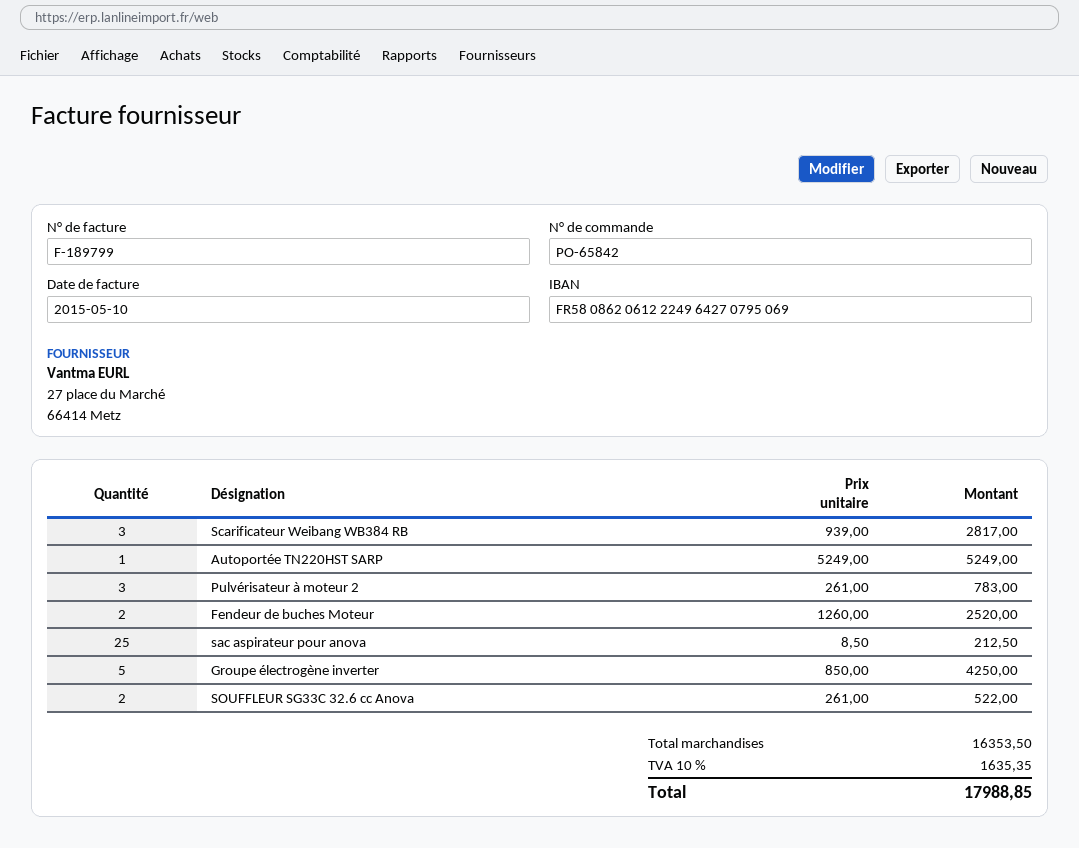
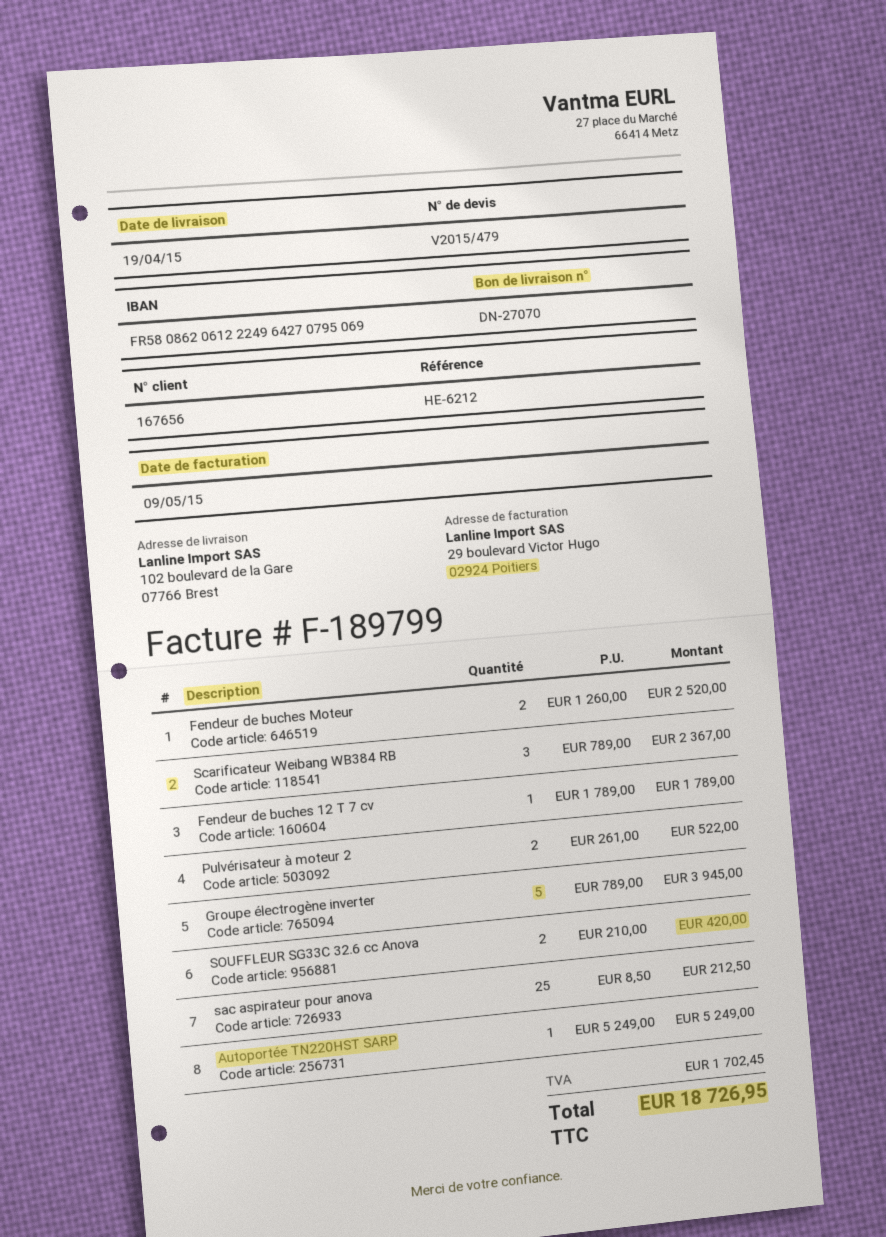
invoice date: 2015-05-10 -> 2015-05-09
Scarificateur Weibang WB384 RB: 3 x 939.00 = 2817.00 -> 3 x 789.00 = 2367.00
Pulvérisateur à moteur 2: 3 x 261.00 = 783.00 -> 2 x 261.00 = 522.00
Groupe électrogène inverter: 5 x 850.00 = 4250.00 -> 5 x 789.00 = 3945.00
SOUFFLEUR SG33C 32.6 cc Anova: 2 x 261.00 = 522.00 -> 2 x 210.00 = 420.00
Fendeur de buches 12 T 7 cv: none -> 1 x 1789.00 = 1789.00
tax: 1635.35 -> 1702.45
total: 17988.85 -> 18726.95

